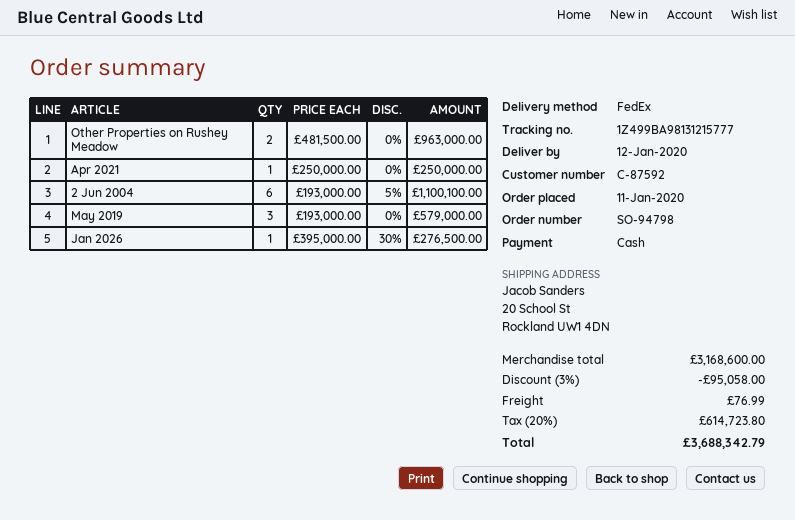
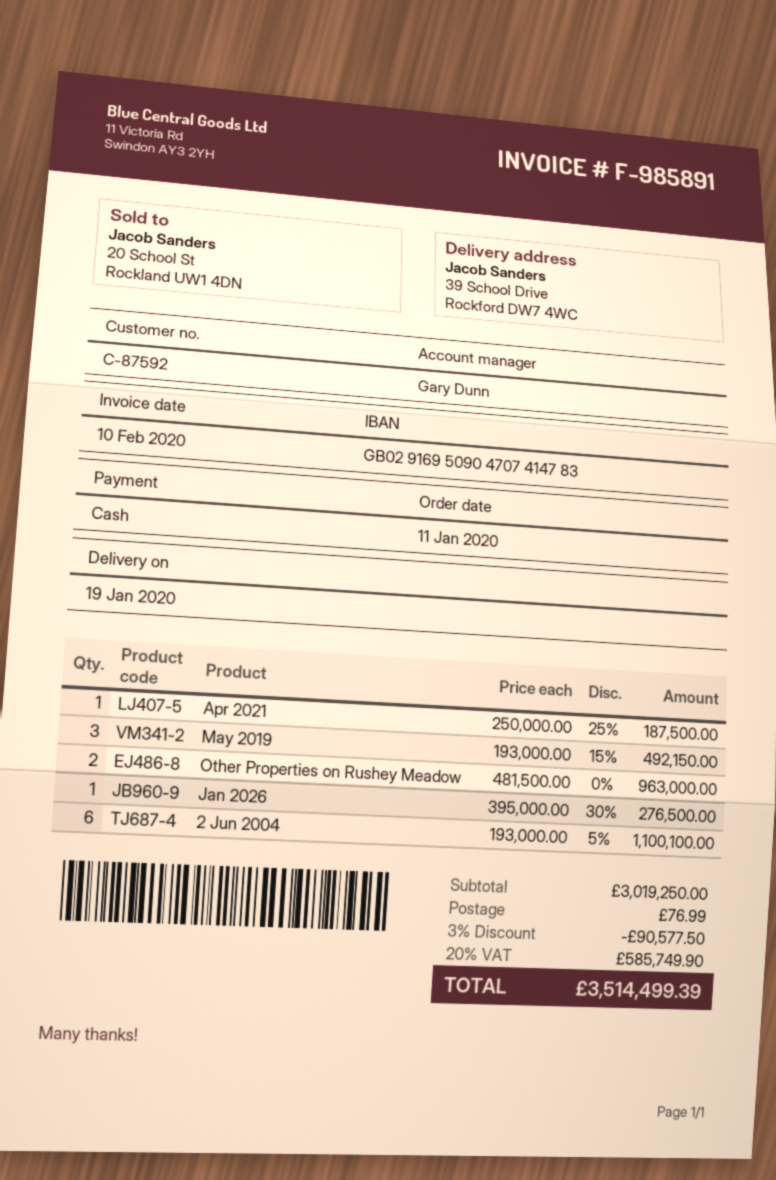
delivery date: 2020-01-12 -> 2020-01-19
ship to: 20 School St, Rockland UW1 4DN -> 39 School Drive, Rockford DW7 4WC
Apr 2021: 1 x 250000.00 = 250000.00 -> 1 x 250000.00 - 25% = 187500.00
May 2019: 3 x 193000.00 = 579000.00 -> 3 x 193000.00 - 15% = 492150.00
subtotal: 3168600.00 -> 3019250.00
discount: 3% = 95058.00 -> 3% = 90577.50
tax: 20% = 614723.80 -> 20% = 585749.90
total: 3688342.79 -> 3514499.39

